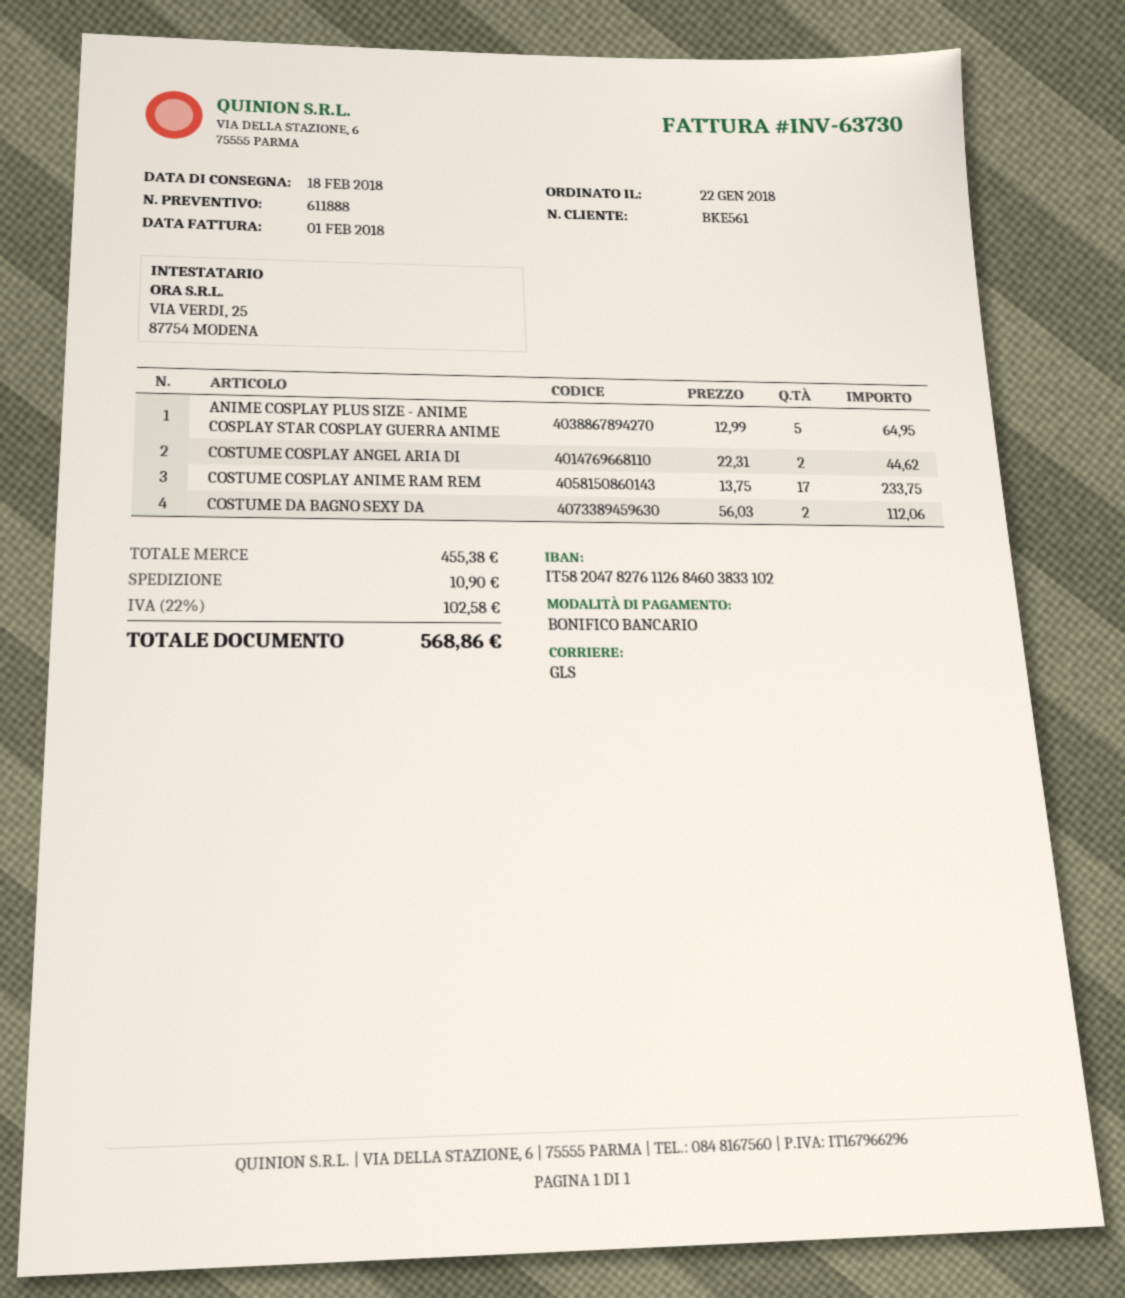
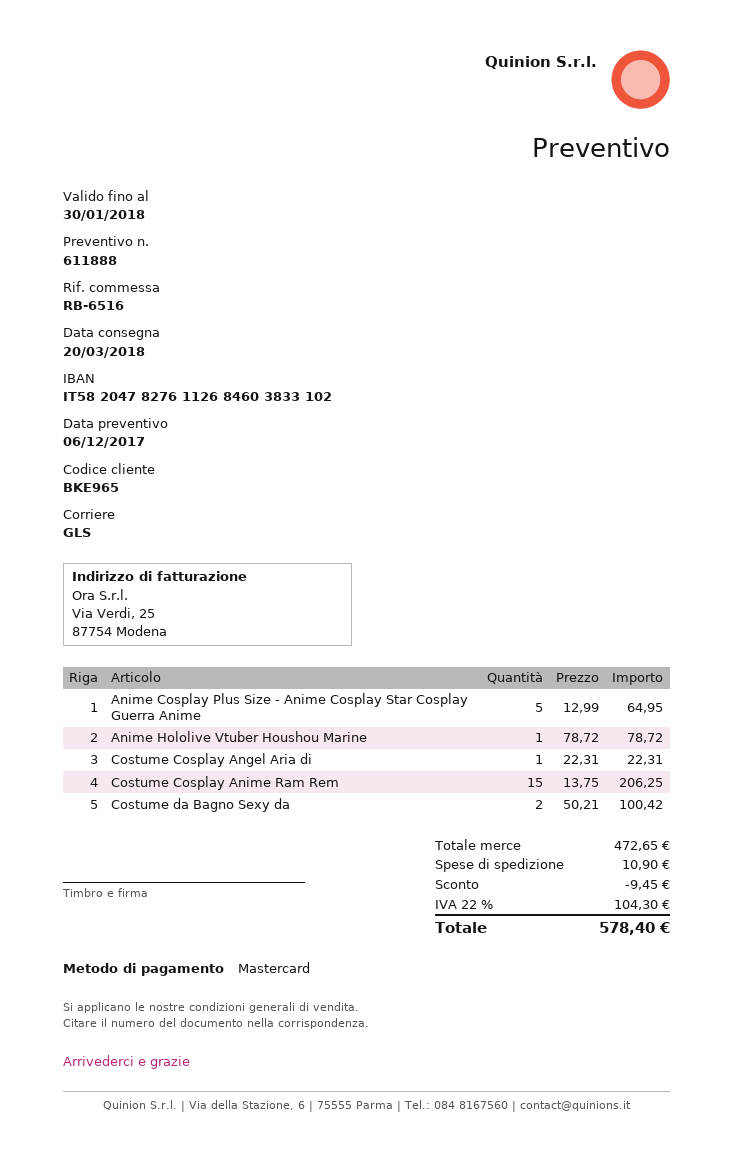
delivery date: 2018-02-18 -> 2018-03-20
customer number: BKE561 -> BKE965
payment method: bank transfer -> Mastercard
COSTUME COSPLAY ANGEL ARIA DI: 2 x 22.31 = 44.62 -> 1 x 22.31 = 22.31
COSTUME COSPLAY ANIME RAM REM: 17 x 13.75 = 233.75 -> 15 x 13.75 = 206.25
COSTUME DA BAGNO SEXY DA: 2 x 56.03 = 112.06 -> 2 x 50.21 = 100.42
Anime Hololive Vtuber Houshou Marine: none -> 1 x 78.72 = 78.72
subtotal: 455.38 -> 472.65
discount: none -> 9.45
tax: 22% = 102.58 -> 22% = 104.30
total: 568.86 -> 578.40

